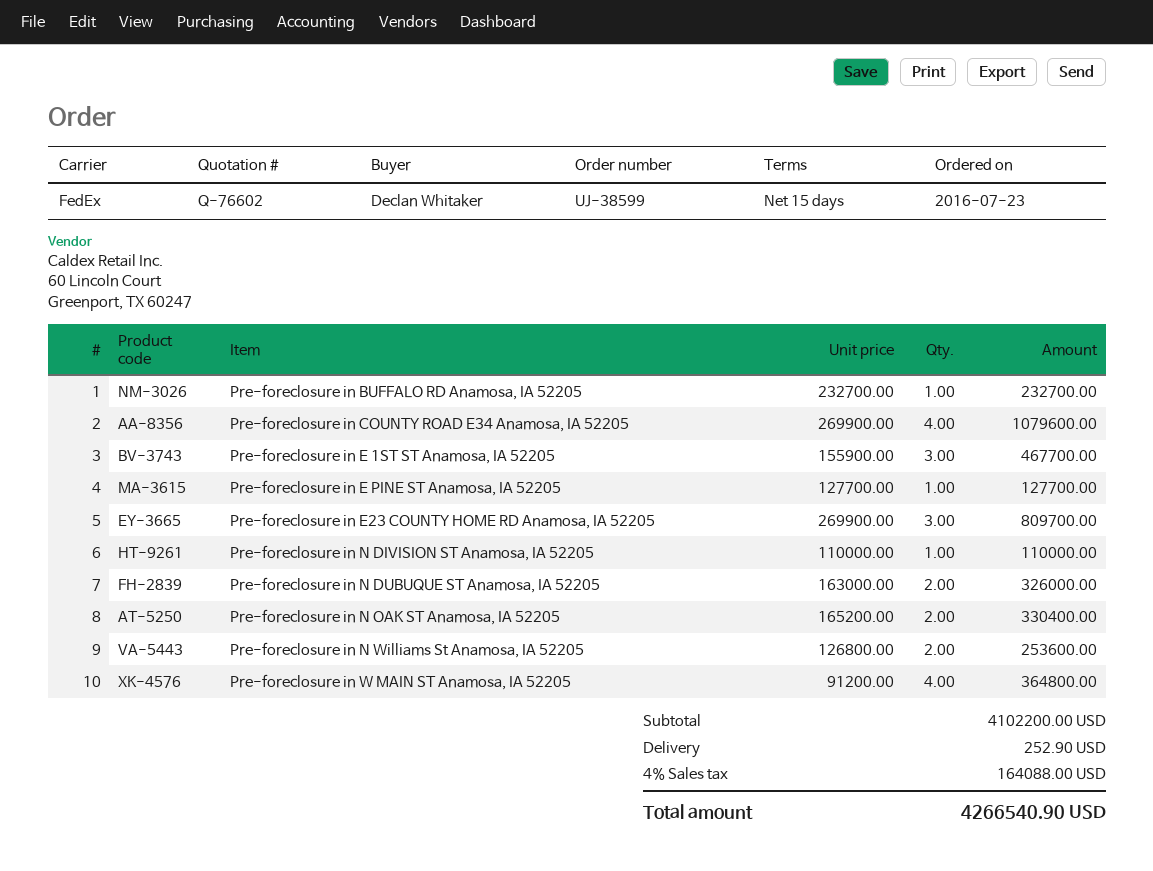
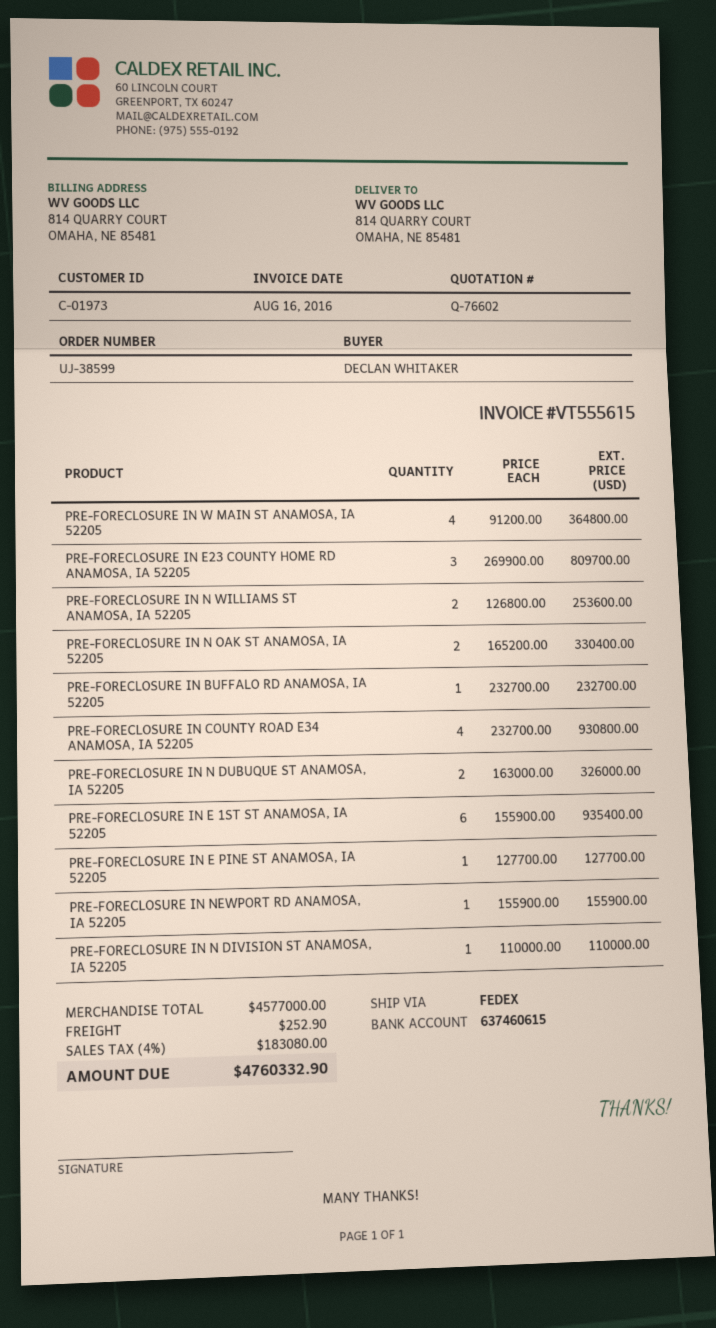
Pre-foreclosure in COUNTY ROAD E34 Anamosa, IA 52205: 4 x 269900.00 = 1079600.00 -> 4 x 232700.00 = 930800.00
Pre-foreclosure in E 1ST ST Anamosa, IA 52205: 3 x 155900.00 = 467700.00 -> 6 x 155900.00 = 935400.00
PRE-FORECLOSURE IN NEWPORT RD ANAMOSA, IA 52205: none -> 1 x 155900.00 = 155900.00
subtotal: 4102200.00 -> 4577000.00
tax: 4% = 164088.00 -> 4% = 183080.00
total: 4266540.90 -> 4760332.90

